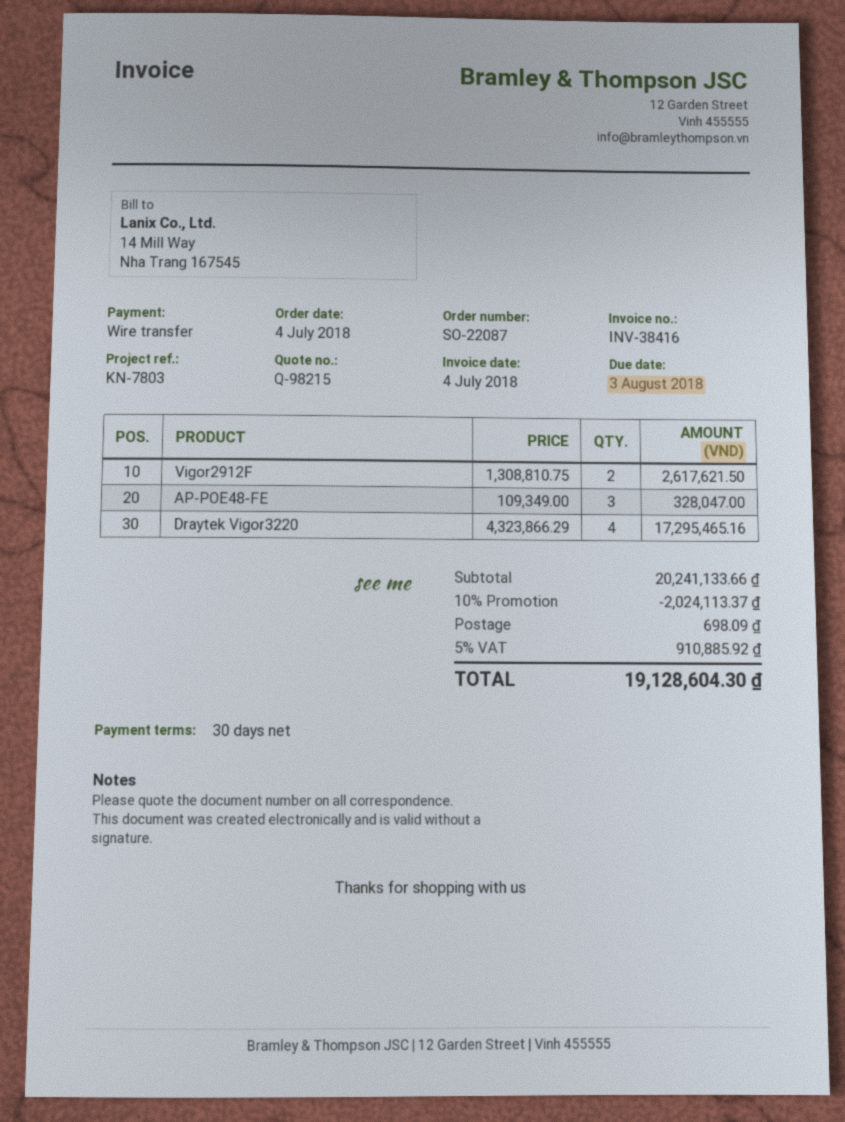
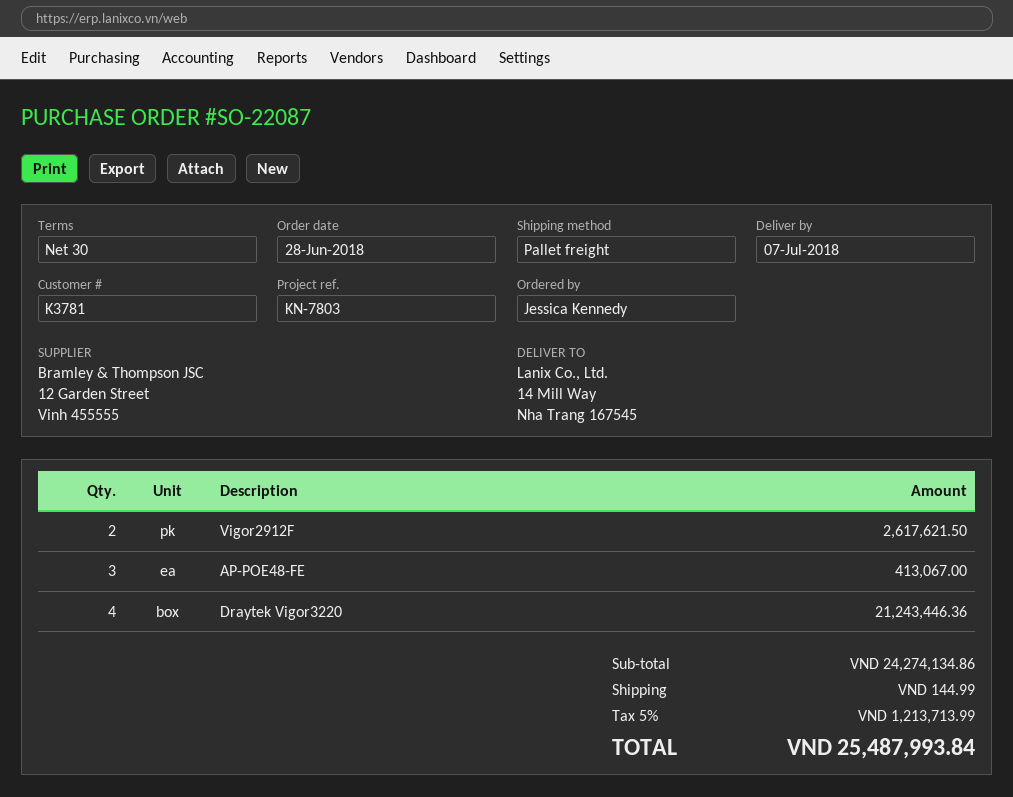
order date: 2018-07-04 -> 2018-06-28
AP-POE48-FE: 3 for 328047.00 -> 3 for 413067.00
Draytek Vigor3220: 4 for 17295465.16 -> 4 for 21243446.36
subtotal: 20241133.66 -> 24274134.86
discount: 10% = 2024113.37 -> none
shipping: 698.09 -> 144.99
tax: 5% = 910885.92 -> 5% = 1213713.99
total: 19128604.30 -> 25487993.84

